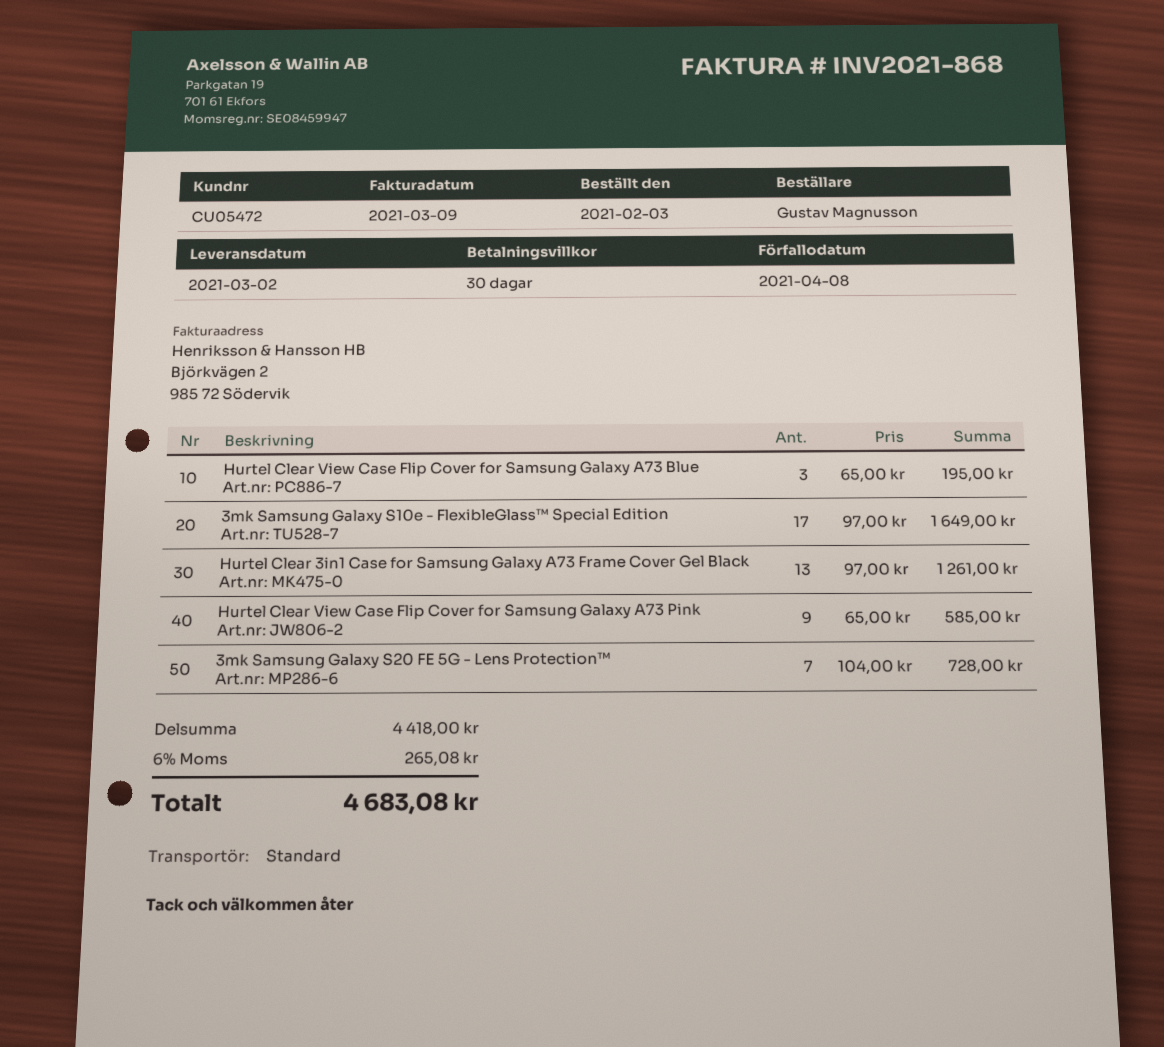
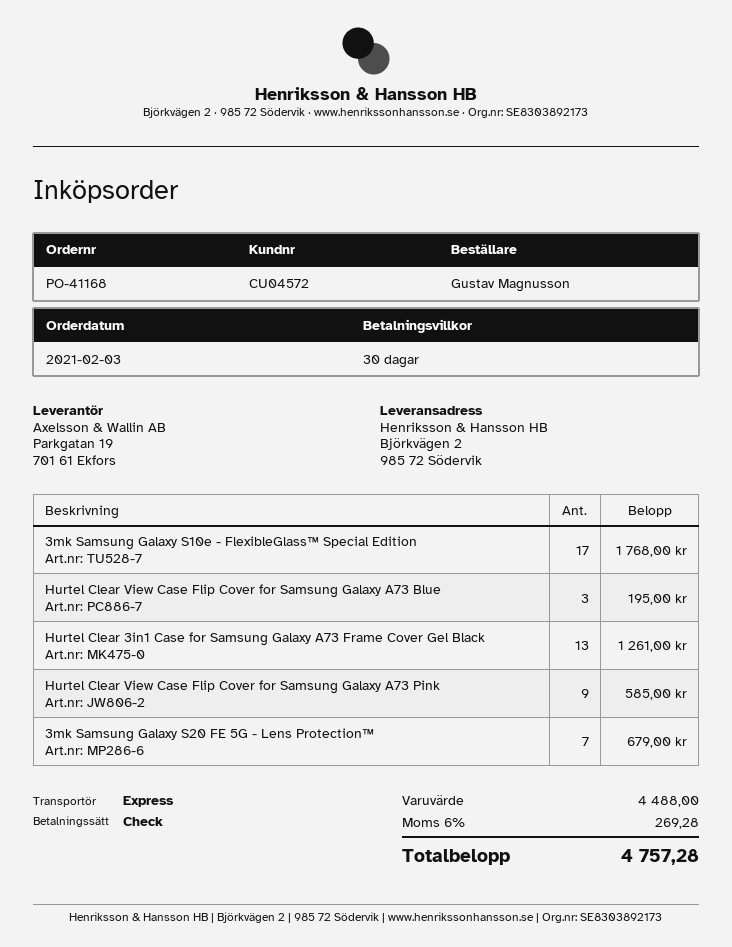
customer number: CU05472 -> CU04572
shipping method: standard -> express
3mk Samsung Galaxy S10e - FlexibleGlass™ Special Edition: 17 for 1649.00 -> 17 for 1768.00
3mk Samsung Galaxy S20 FE 5G - Lens Protection™: 7 for 728.00 -> 7 for 679.00
subtotal: 4418.00 -> 4488.00
tax: 6% = 265.08 -> 6% = 269.28
total: 4683.08 -> 4757.28

